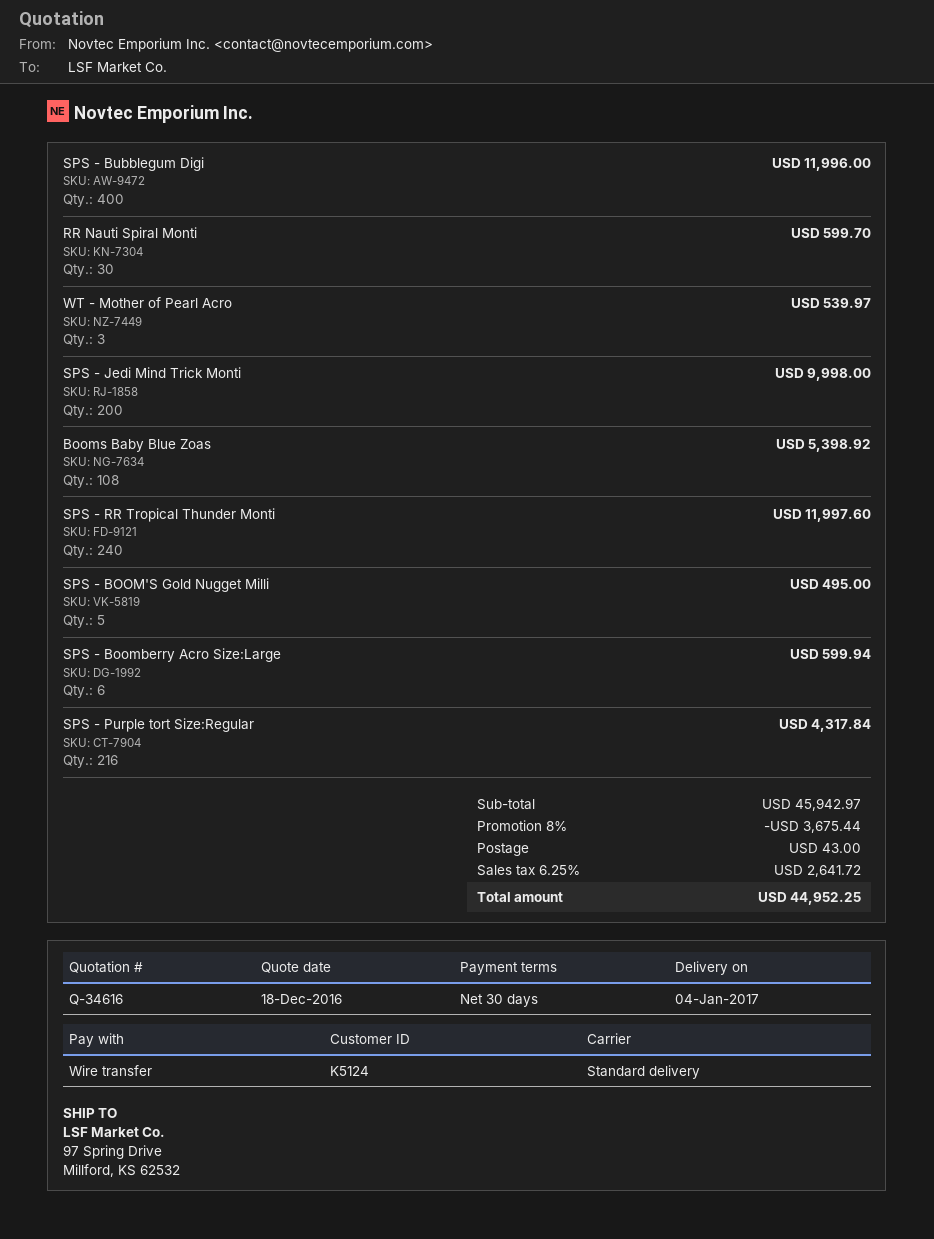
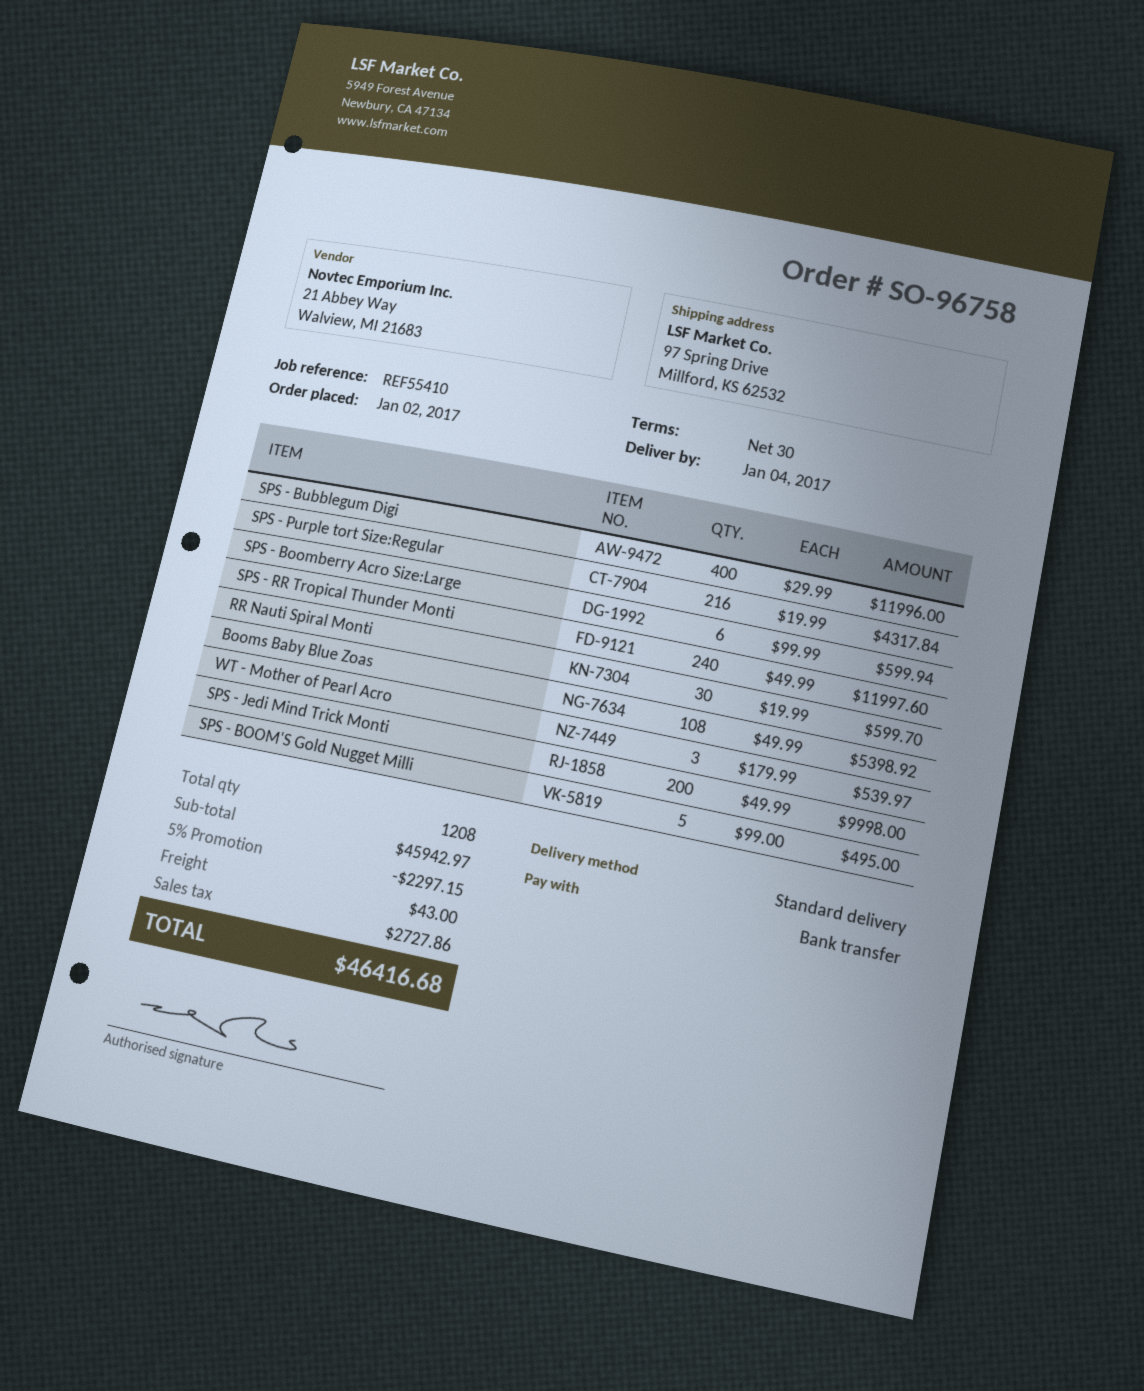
discount: 8% = 3675.44 -> 5% = 2297.15
tax: 2641.72 -> 2727.86
total: 44952.25 -> 46416.68

